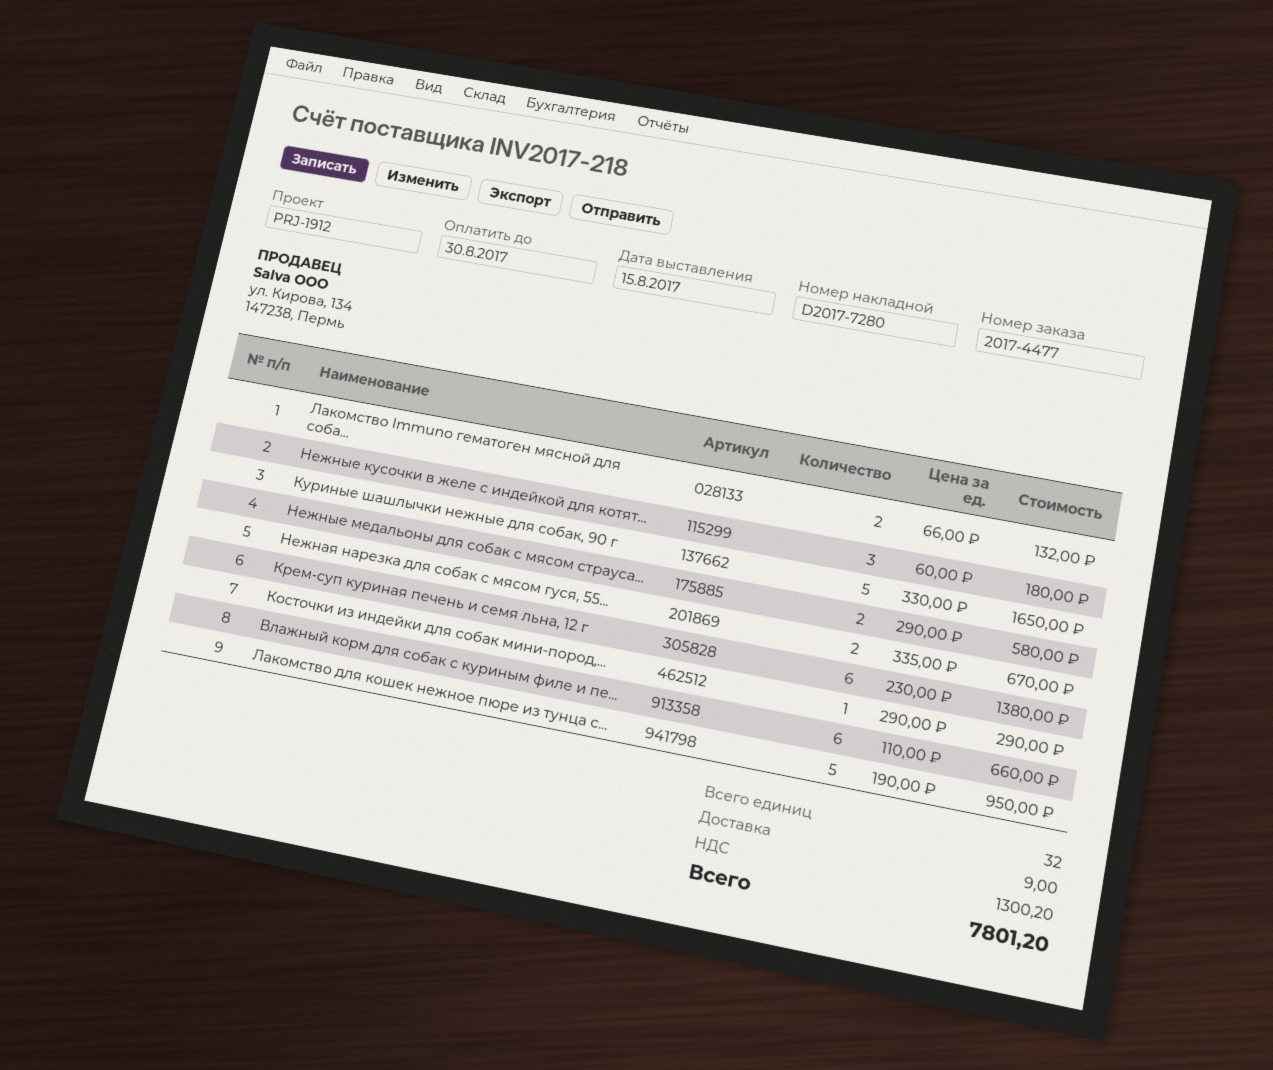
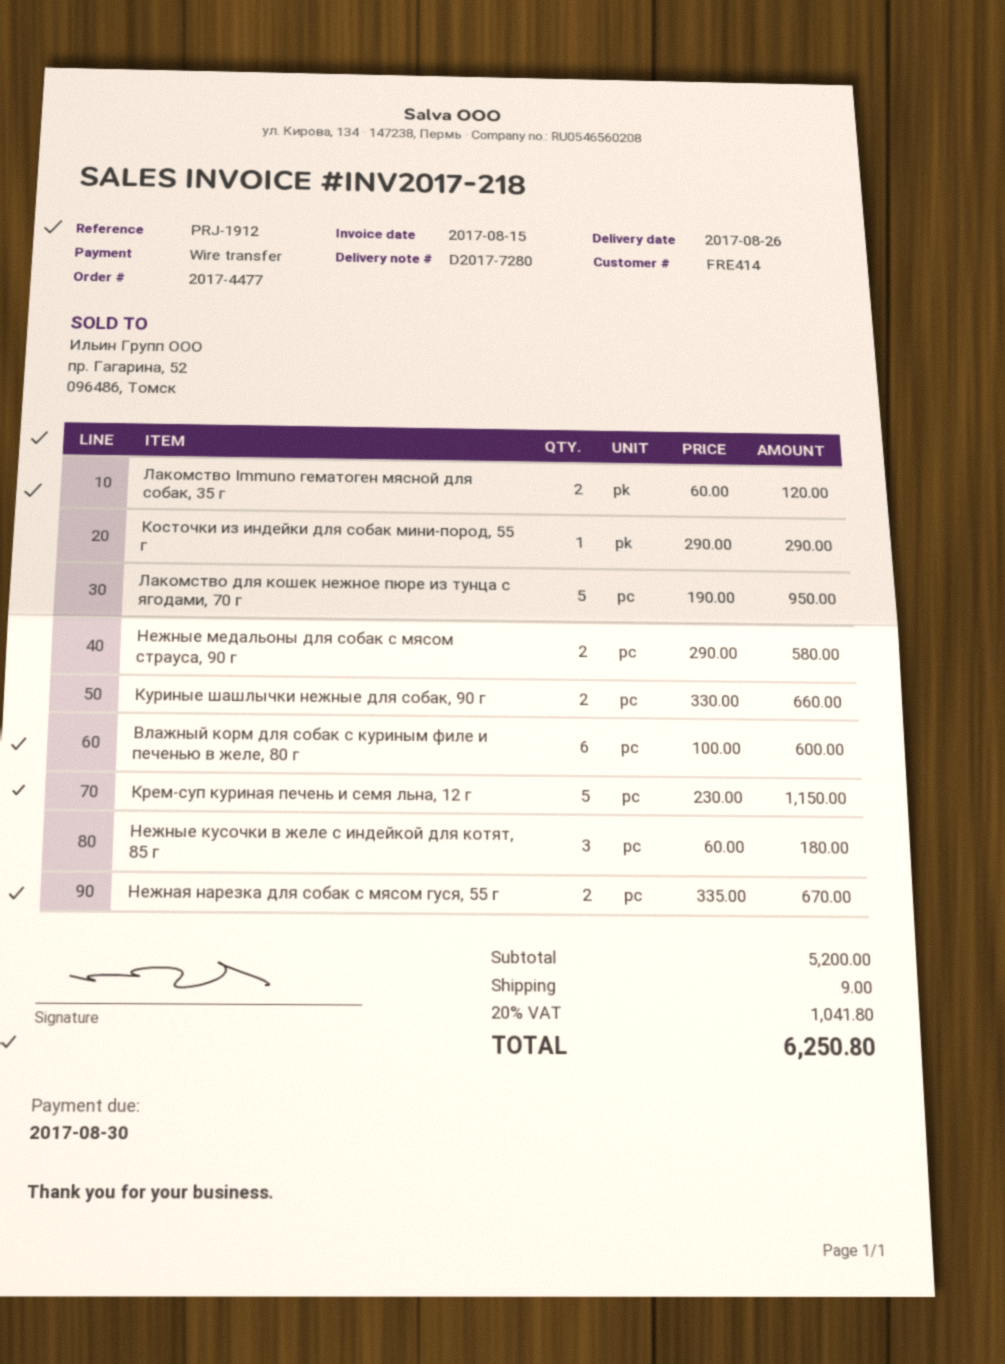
Лакомство Immuno гематоген мясной для соба...: 2 x 66.00 = 132.00 -> 2 x 60.00 = 120.00
Куриные шашлычки нежные для собак, 90 г: 5 x 330.00 = 1650.00 -> 2 x 330.00 = 660.00
Крем-суп куриная печень и семя льна, 12 г: 6 x 230.00 = 1380.00 -> 5 x 230.00 = 1150.00
Влажный корм для собак с куриным филе и пе...: 6 x 110.00 = 660.00 -> 6 x 100.00 = 600.00
tax: 1300.20 -> 1041.80
total: 7801.20 -> 6250.80

